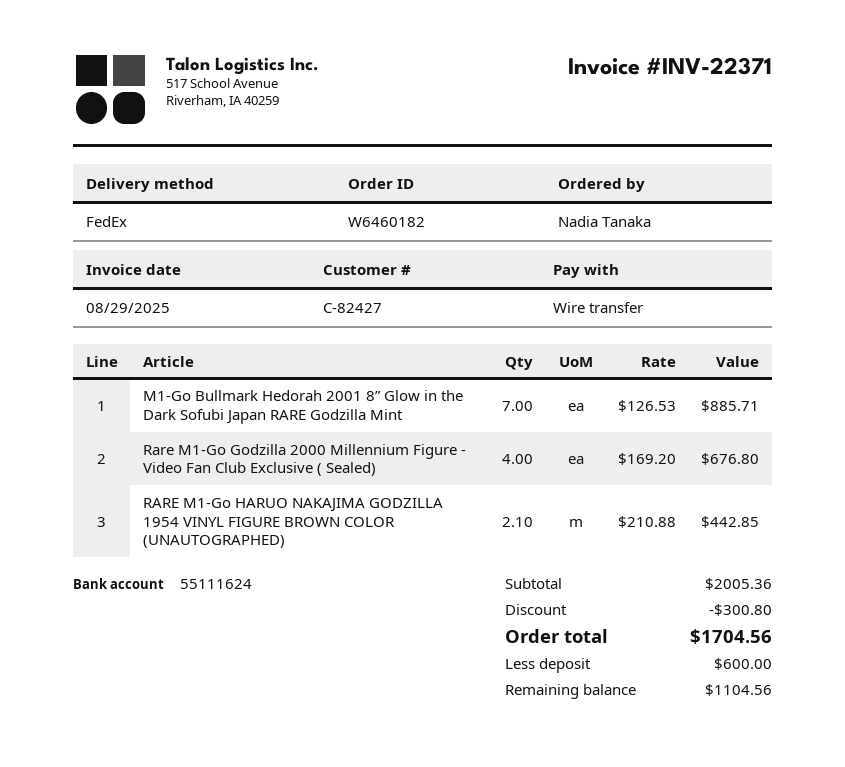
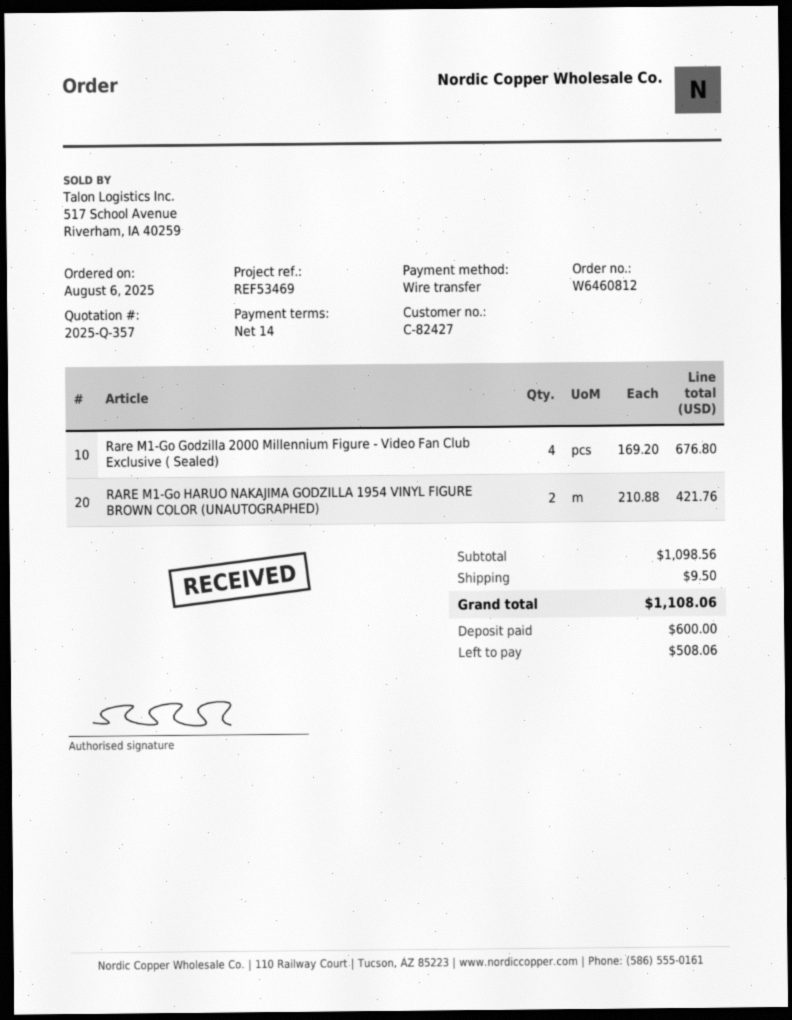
order number: W6460182 -> W6460812
M1-Go Bullmark Hedorah 2001 8” Glow in the Dark Sofubi Japan RARE Godzilla Mint: 7 x 126.53 = 885.71 -> none
RARE M1-Go HARUO NAKAJIMA GODZILLA 1954 VINYL FIGURE BROWN COLOR (UNAUTOGRAPHED): 2.1 x 210.88 = 442.85 -> 2 x 210.88 = 421.76
subtotal: 2005.36 -> 1098.56
discount: 300.80 -> none
shipping: none -> 9.50
total: 1704.56 -> 1108.06
balance: 1104.56 -> 508.06

